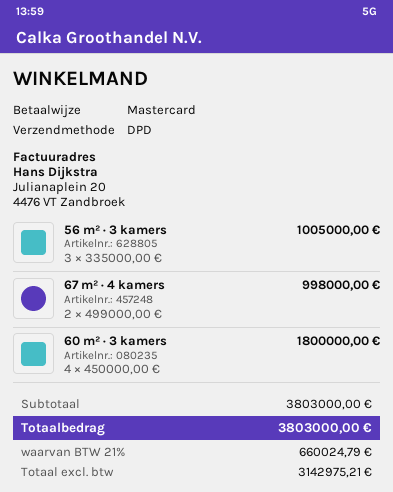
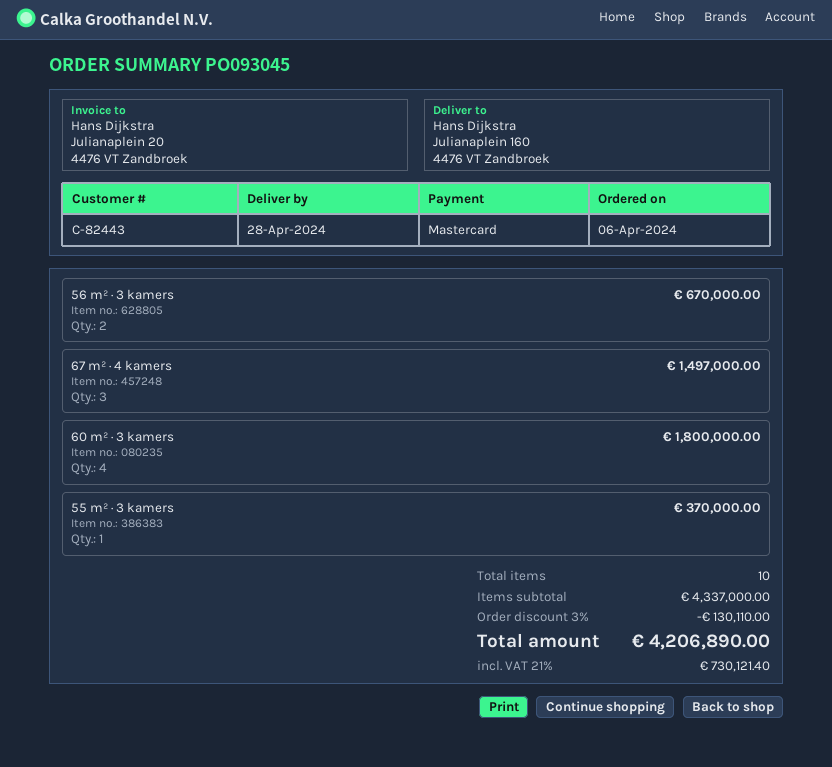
56 m² · 3 kamers: 3 for 1005000.00 -> 2 for 670000.00
67 m² · 4 kamers: 2 for 998000.00 -> 3 for 1497000.00
55 m² · 3 kamers: none -> 1 for 370000.00
subtotal: 3803000.00 -> 4337000.00
discount: none -> 3% = 130110.00
tax: 21% = 660024.79 -> 21% = 730121.40
total: 3803000.00 -> 4206890.00

